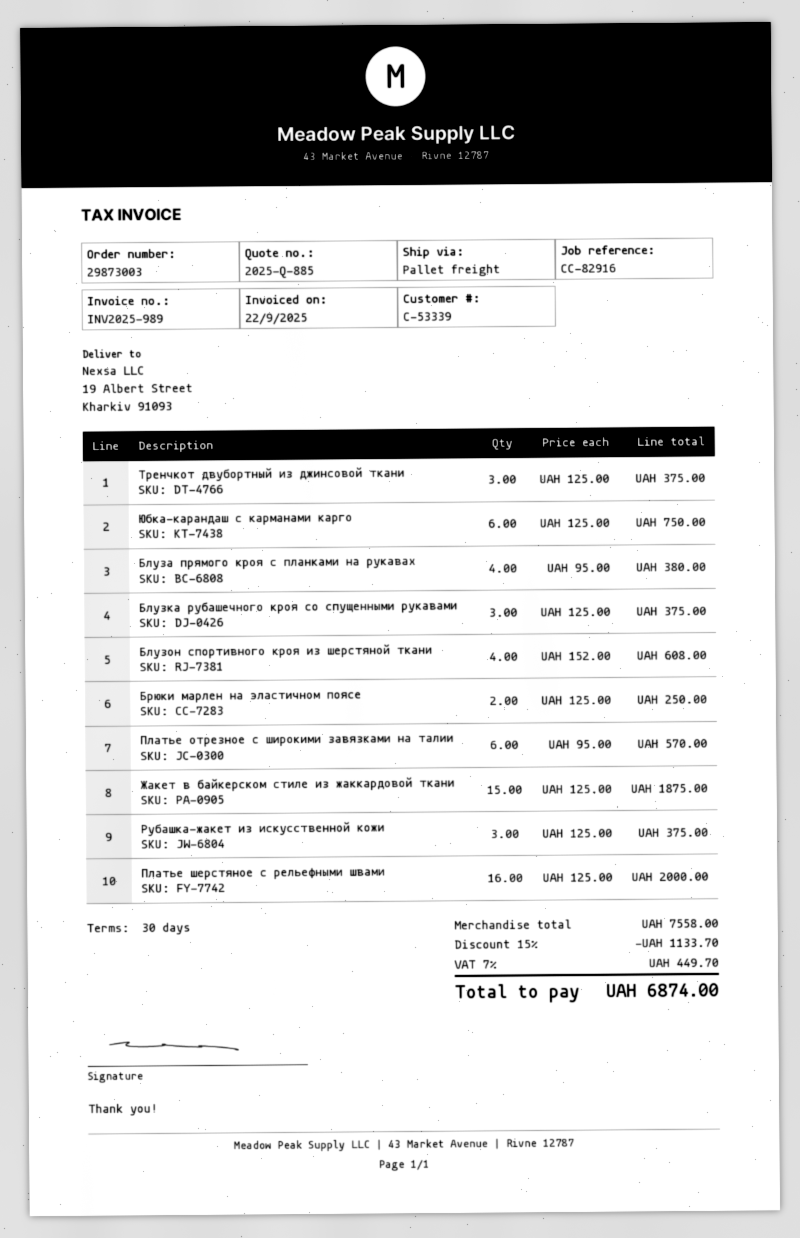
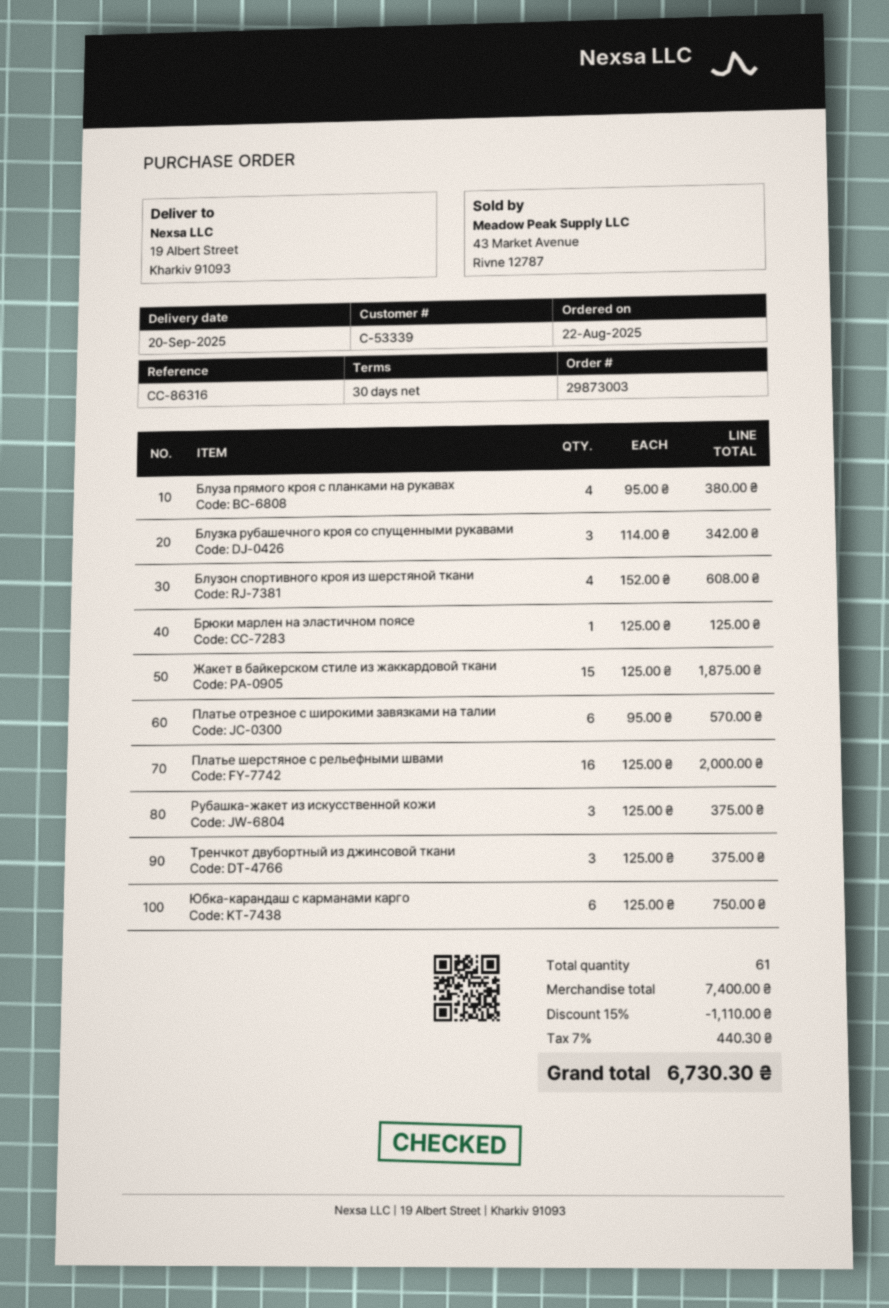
reference: CC-82916 -> CC-86316
Блузка рубашечного кроя со спущенными рукавами: 3 x 125.00 = 375.00 -> 3 x 114.00 = 342.00
Брюки марлен на эластичном поясе: 2 x 125.00 = 250.00 -> 1 x 125.00 = 125.00
subtotal: 7558.00 -> 7400.00
discount: 15% = 1133.70 -> 15% = 1110.00
tax: 7% = 449.70 -> 7% = 440.30
total: 6874.00 -> 6730.30

